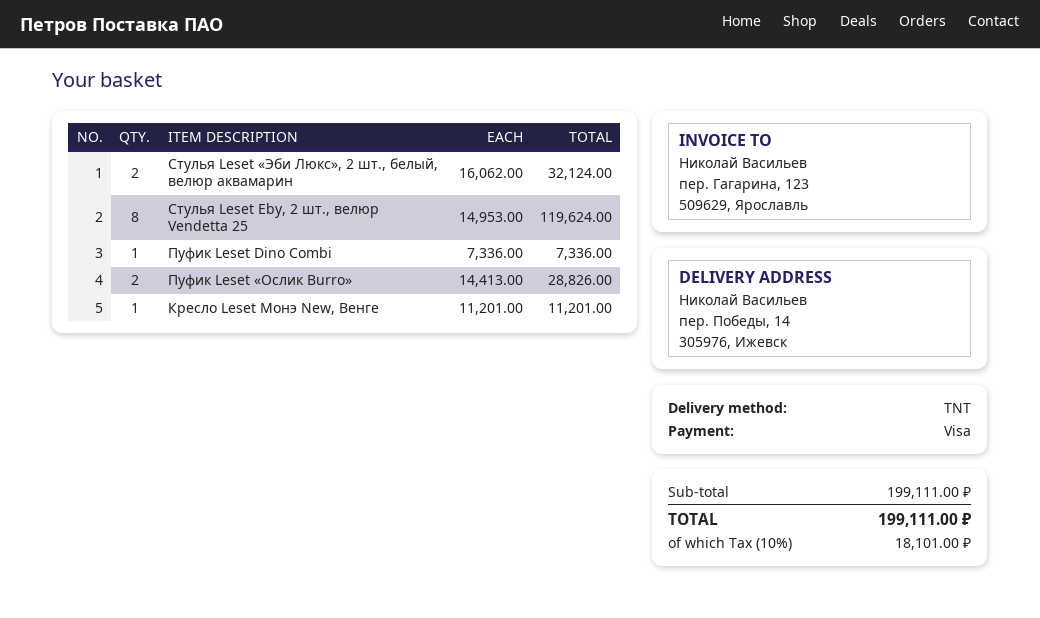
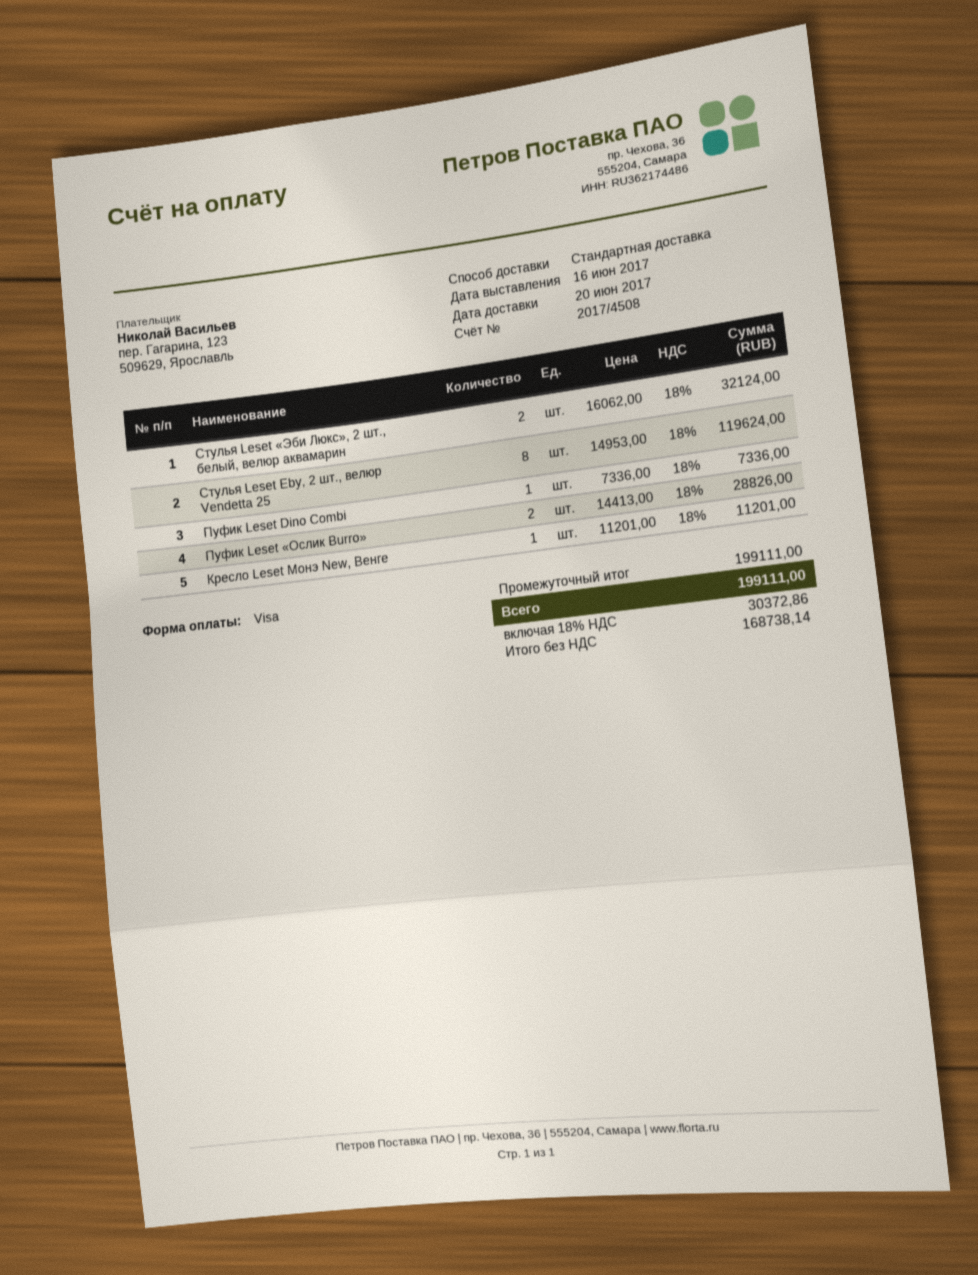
shipping method: TNT -> standard
tax: 10% = 18101.00 -> 18% = 30372.86

